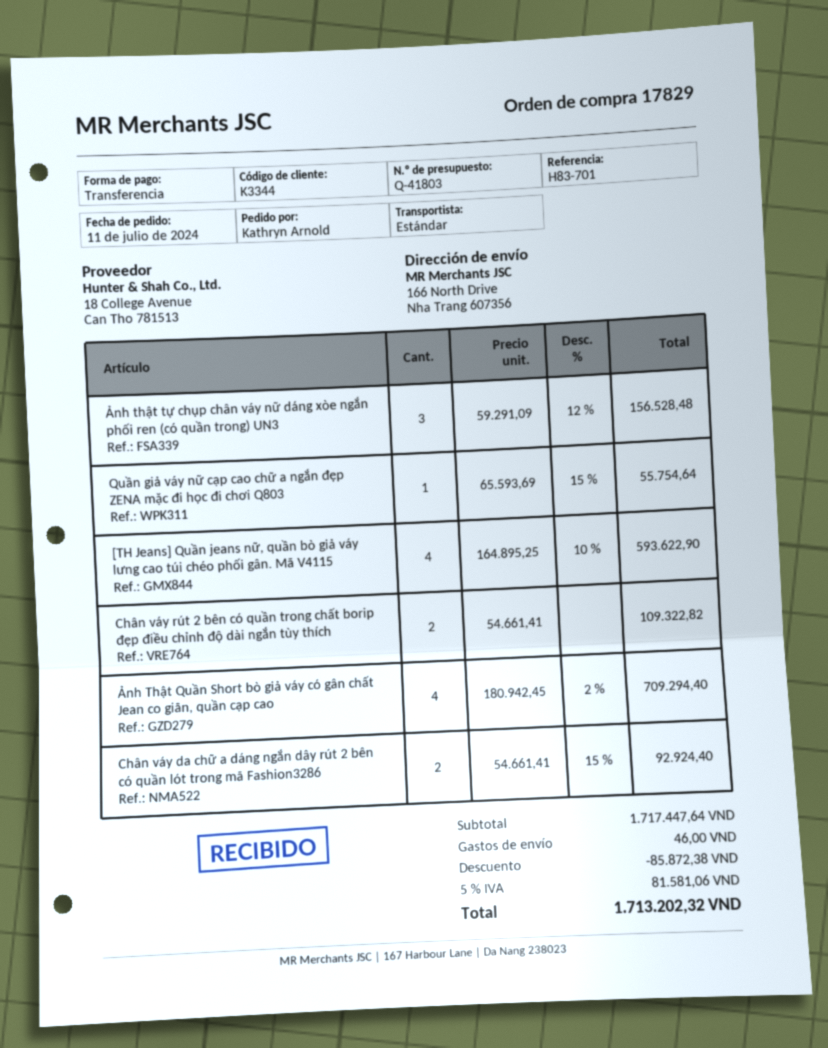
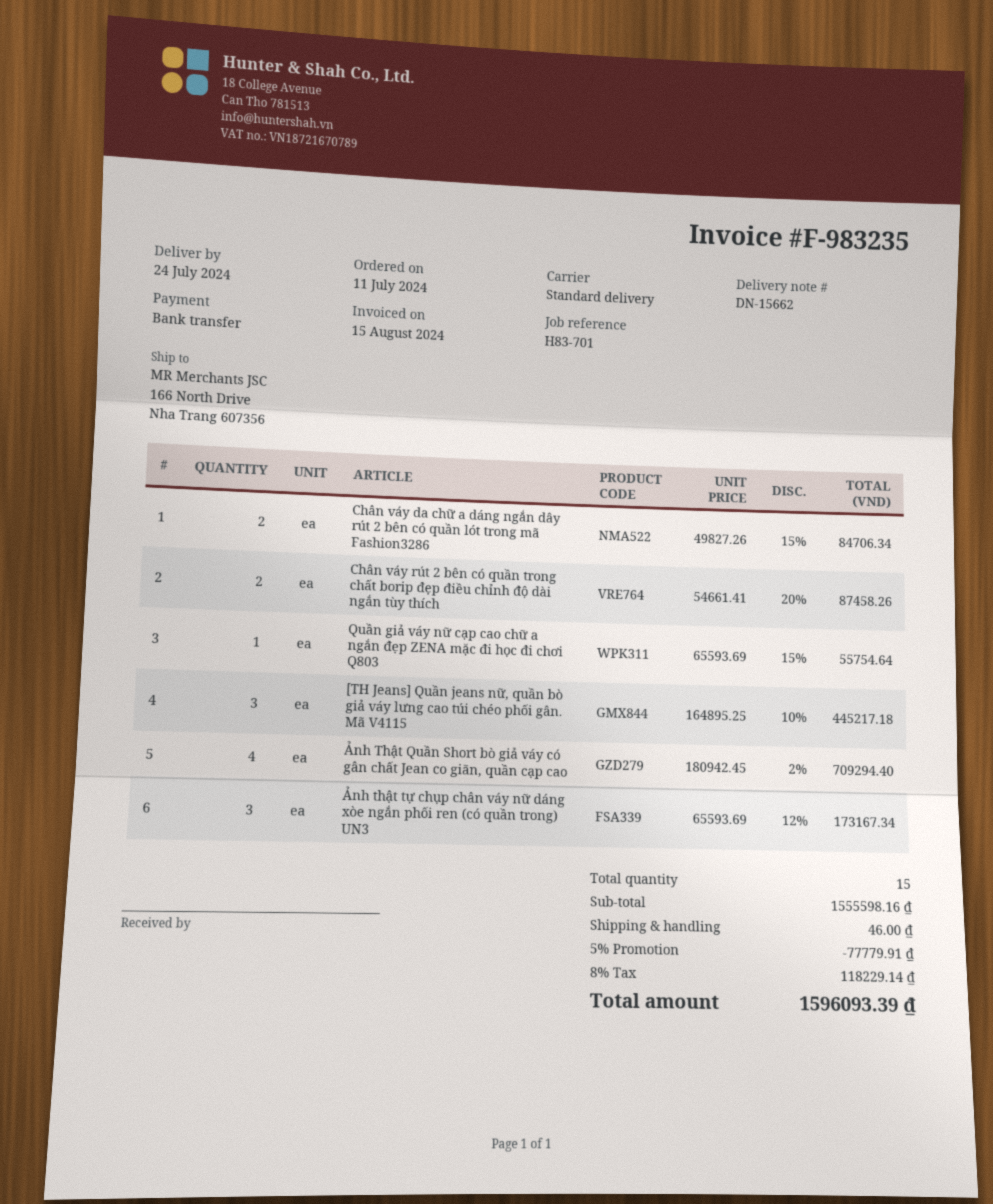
Ảnh thật tự chụp chân váy nữ dáng xòe ngắn phối ren (có quần trong) UN3: 3 x 59291.09 - 12% = 156528.48 -> 3 x 65593.69 - 12% = 173167.34
[TH Jeans] Quần jeans nữ, quần bò giả váy lưng cao túi chéo phối gân. Mã V4115: 4 x 164895.25 - 10% = 593622.90 -> 3 x 164895.25 - 10% = 445217.18
Chân váy rút 2 bên có quần trong chất borip đẹp điều chỉnh độ dài ngắn tùy thích: 2 x 54661.41 = 109322.82 -> 2 x 54661.41 - 20% = 87458.26
Chân váy da chữ a dáng ngắn dây rút 2 bên có quần lót trong mã Fashion3286: 2 x 54661.41 - 15% = 92924.40 -> 2 x 49827.26 - 15% = 84706.34
subtotal: 1717447.64 -> 1555598.16
discount: 85872.38 -> 77779.91
tax: 5% = 81581.06 -> 8% = 118229.14
total: 1713202.32 -> 1596093.39

